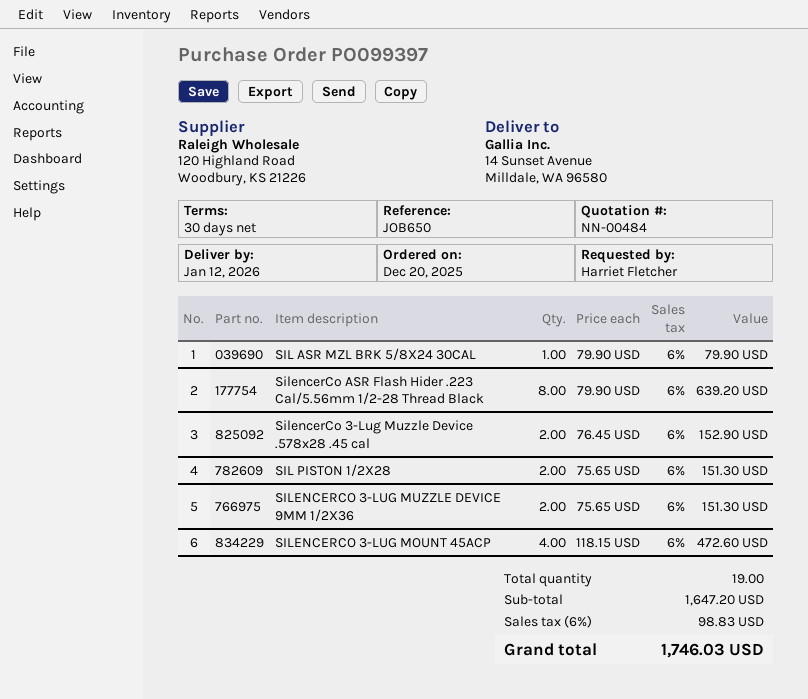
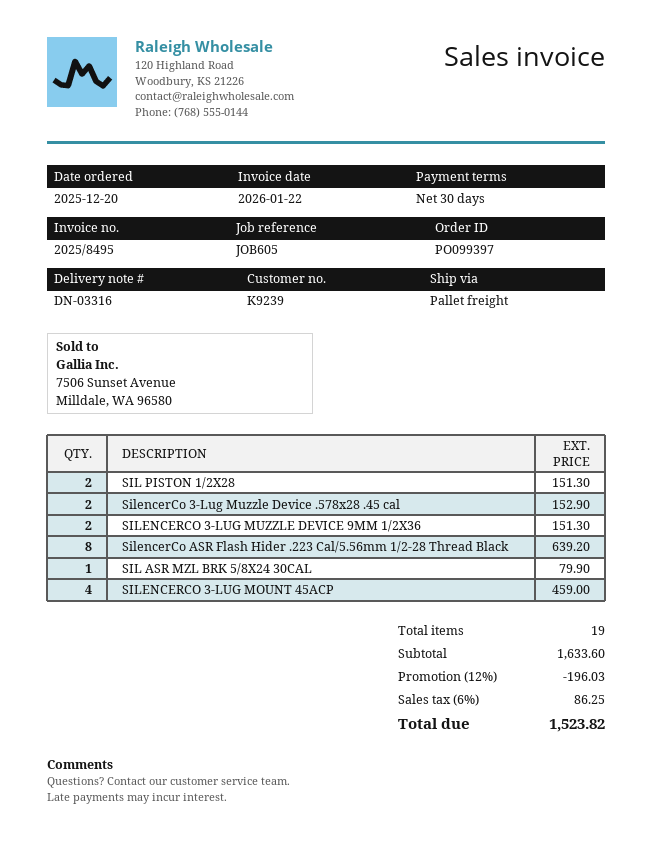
reference: JOB650 -> JOB605
SILENCERCO 3-LUG MOUNT 45ACP: 4 for 472.60 -> 4 for 459.00
subtotal: 1647.20 -> 1633.60
discount: none -> 12% = 196.03
tax: 6% = 98.83 -> 6% = 86.25
total: 1746.03 -> 1523.82

